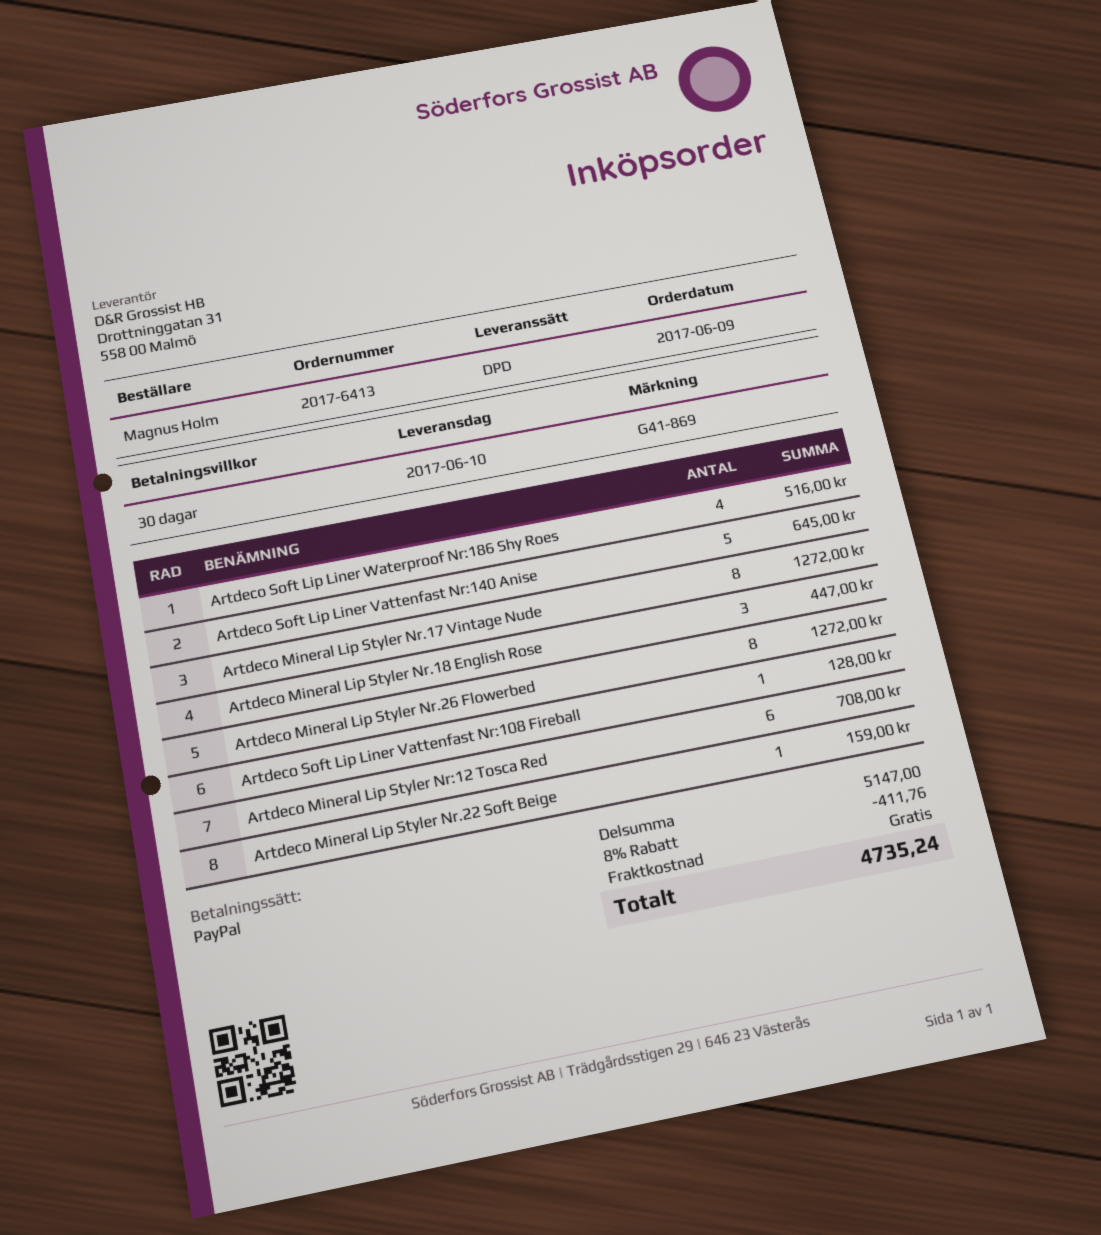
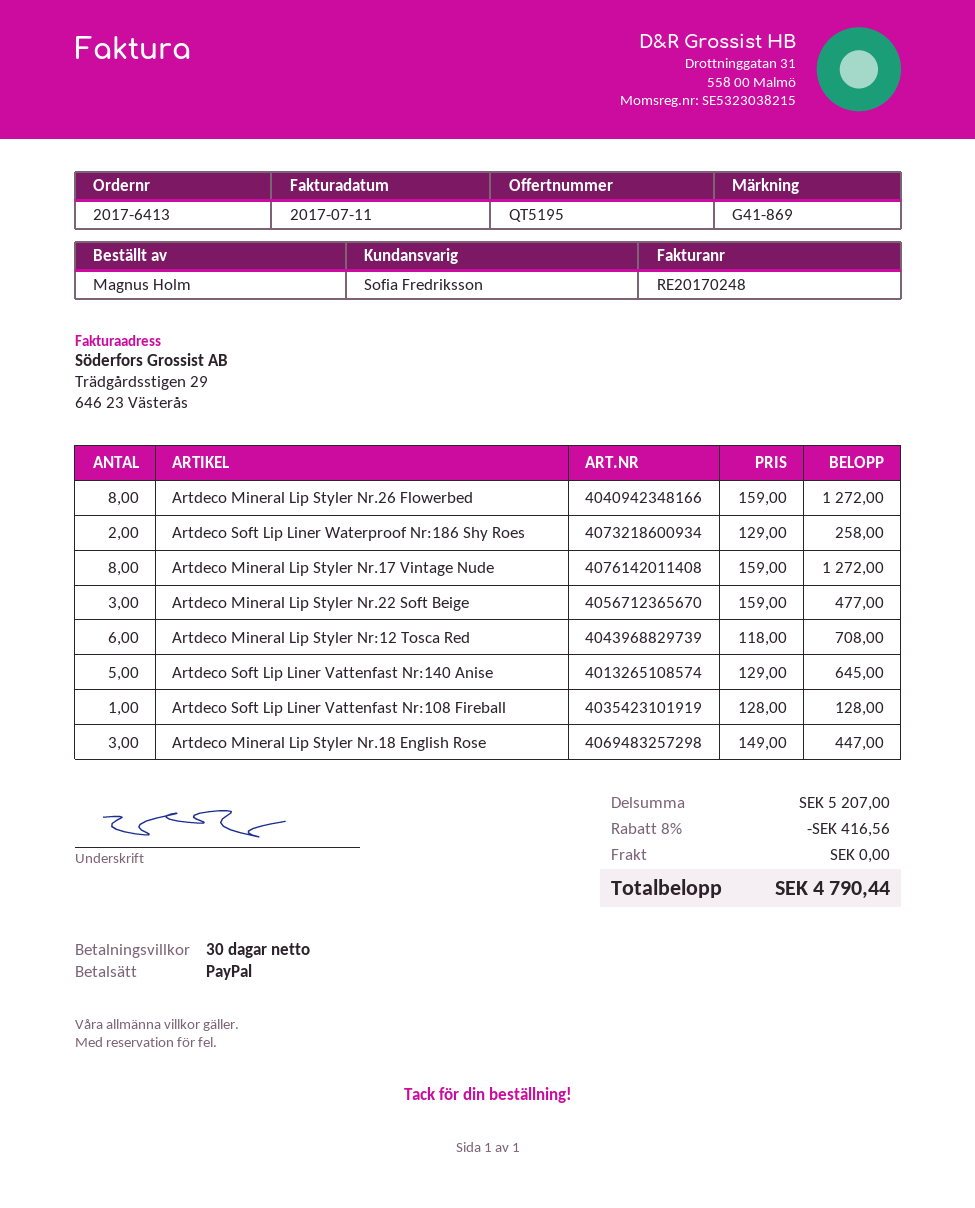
Artdeco Soft Lip Liner Waterproof Nr:186 Shy Roes: 4 for 516.00 -> 2 for 258.00
Artdeco Mineral Lip Styler Nr.22 Soft Beige: 1 for 159.00 -> 3 for 477.00
subtotal: 5147.00 -> 5207.00
discount: 8% = 411.76 -> 8% = 416.56
total: 4735.24 -> 4790.44

